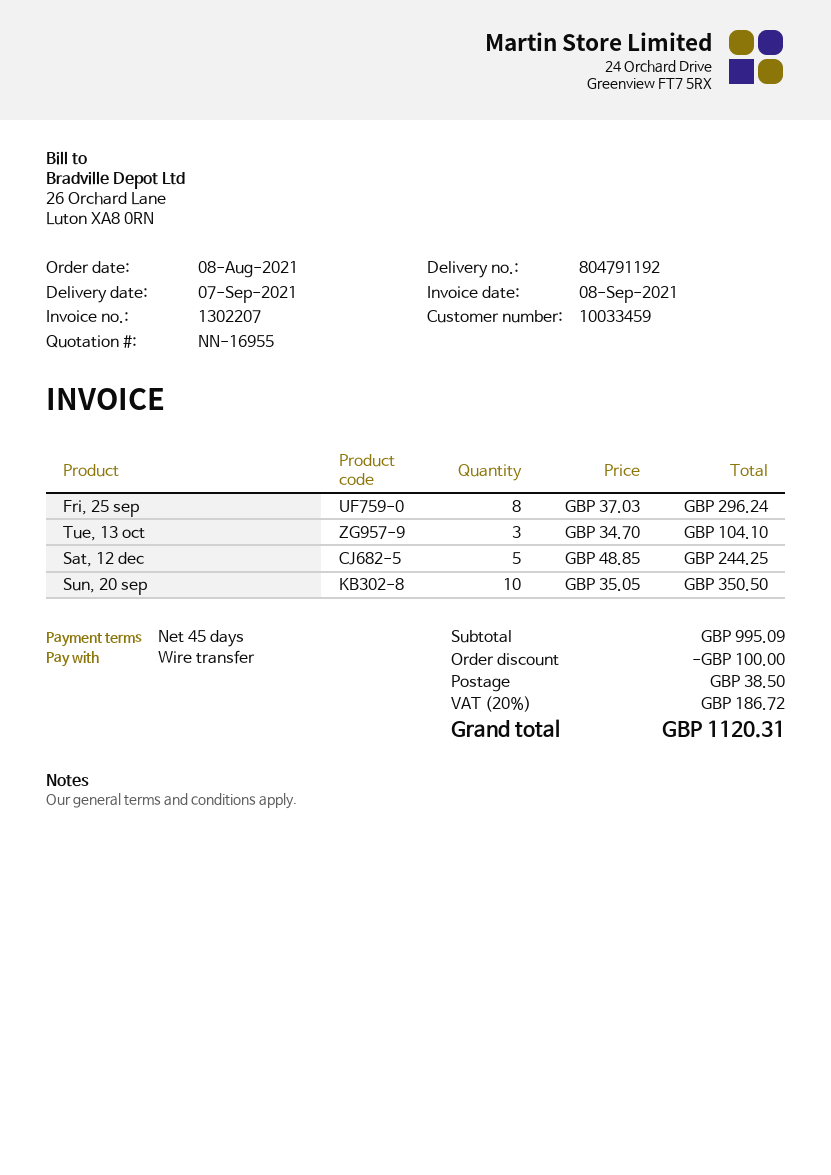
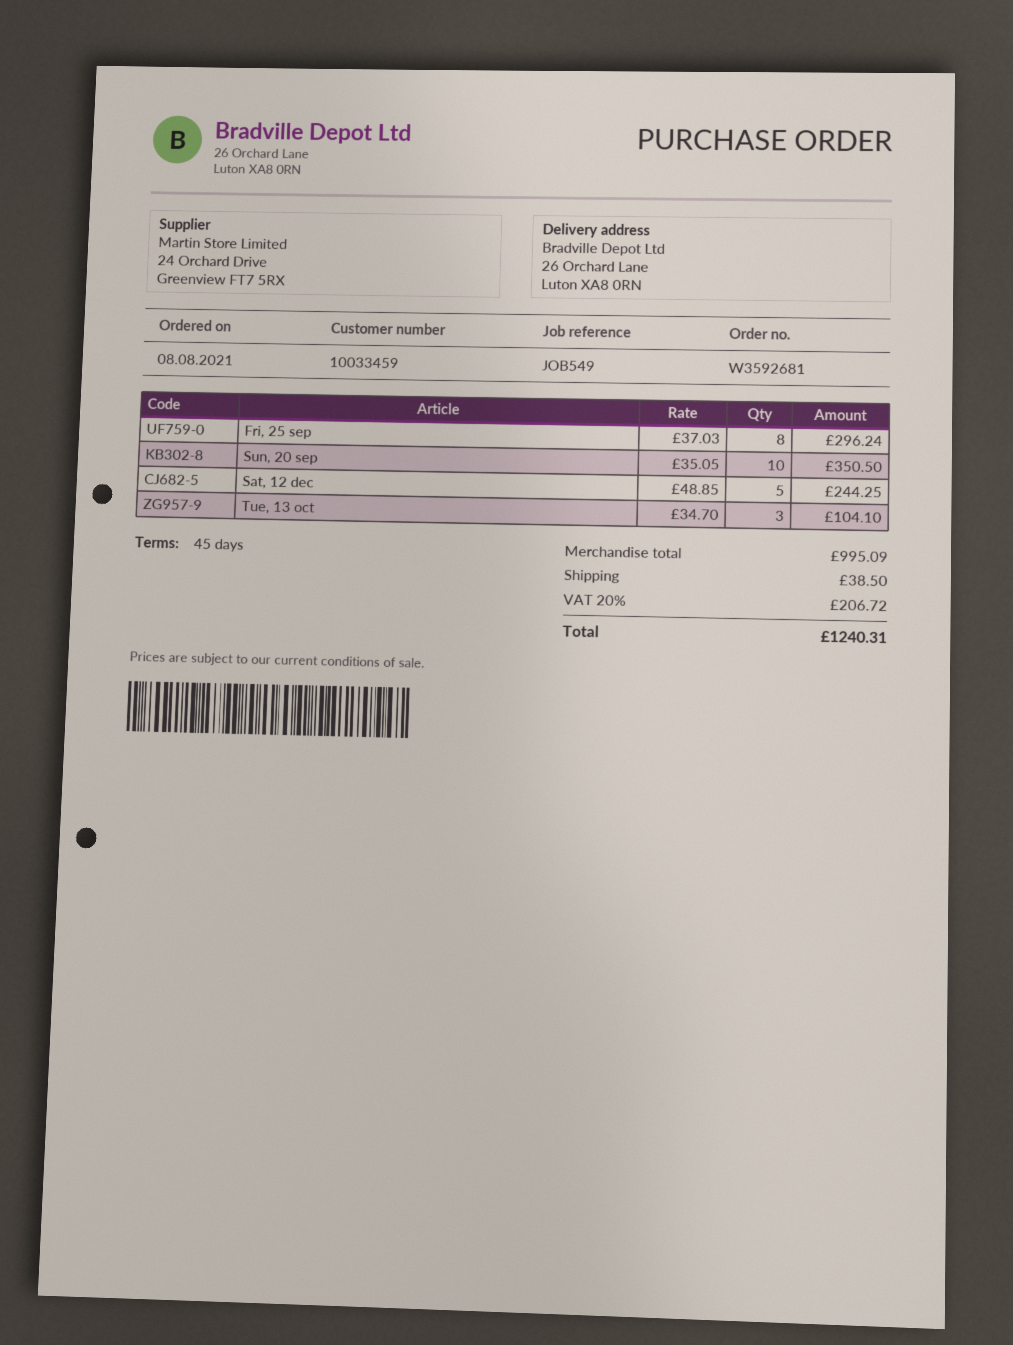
discount: 100.00 -> none
tax: 20% = 186.72 -> 20% = 206.72
total: 1120.31 -> 1240.31

